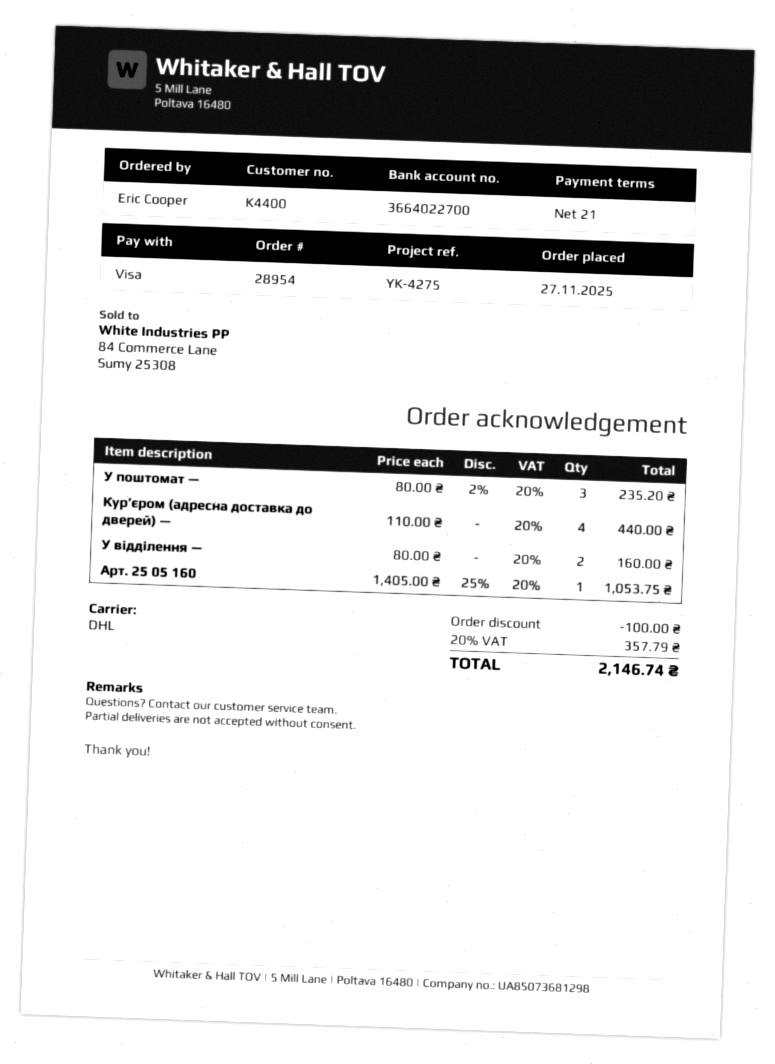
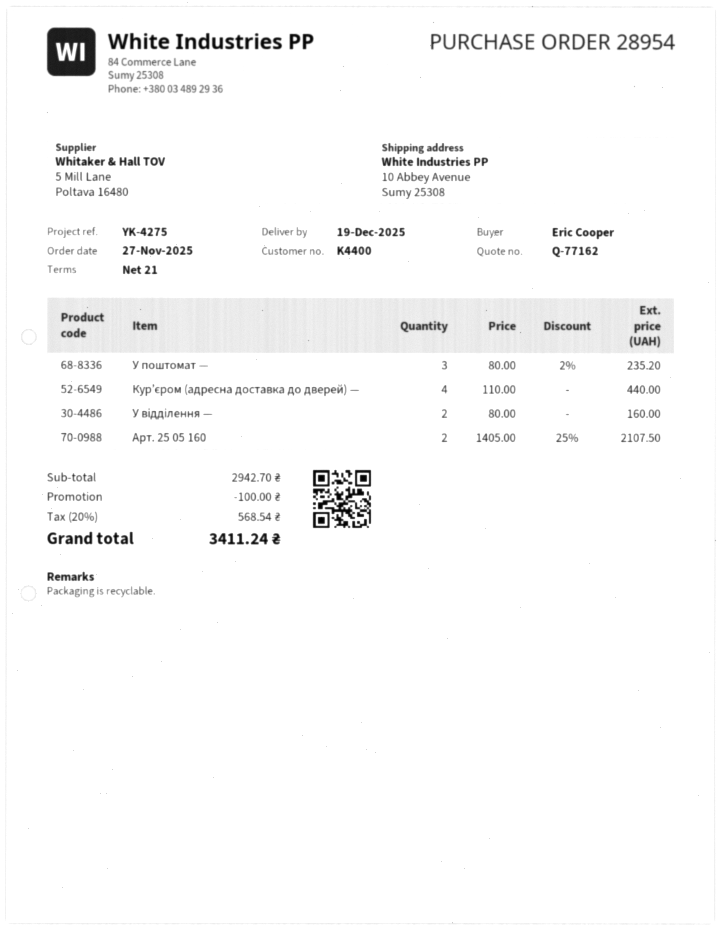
Арт. 25 05 160: 1 x 1405.00 - 25% = 1053.75 -> 2 x 1405.00 - 25% = 2107.50
tax: 20% = 357.79 -> 20% = 568.54
total: 2146.74 -> 3411.24

